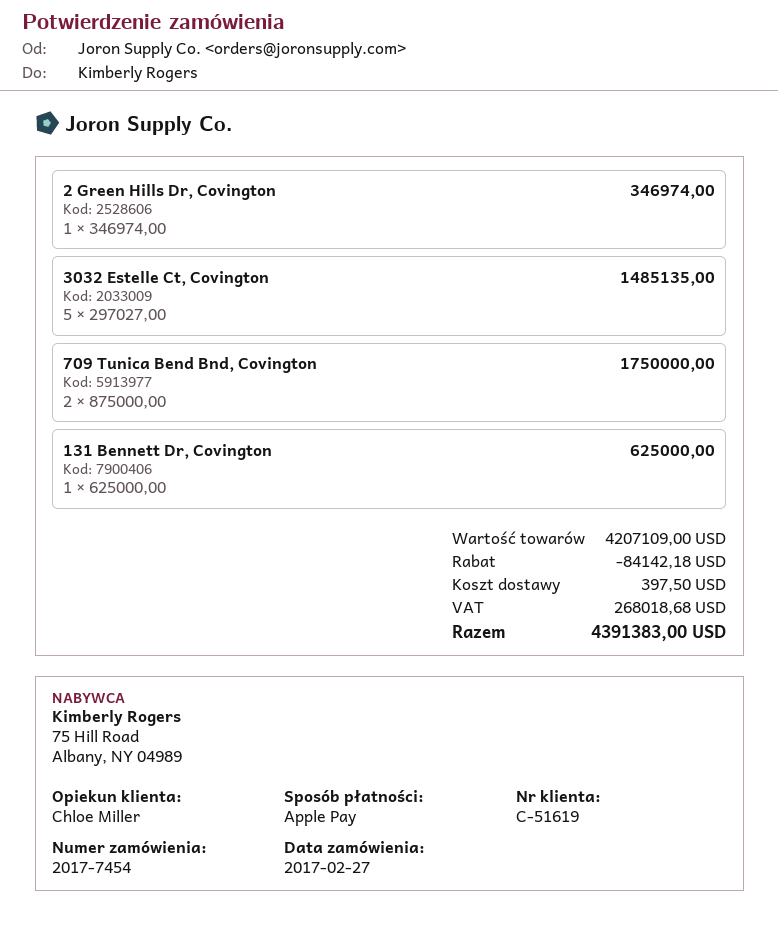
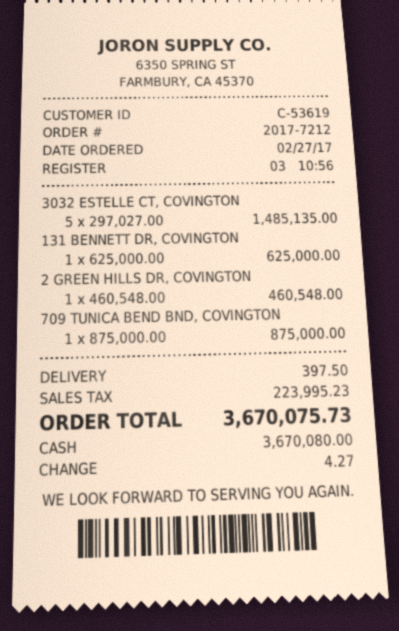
order number: 2017-7454 -> 2017-7212
customer number: C-51619 -> C-53619
payment method: Apple Pay -> cash
2 Green Hills Dr, Covington: 1 x 346974.00 = 346974.00 -> 1 x 460548.00 = 460548.00
709 Tunica Bend Bnd, Covington: 2 x 875000.00 = 1750000.00 -> 1 x 875000.00 = 875000.00
discount: 84142.18 -> none
tax: 268018.68 -> 223995.23
total: 4391383.00 -> 3670075.73

